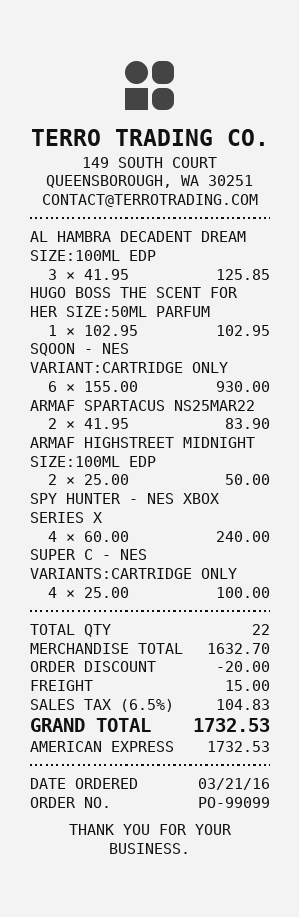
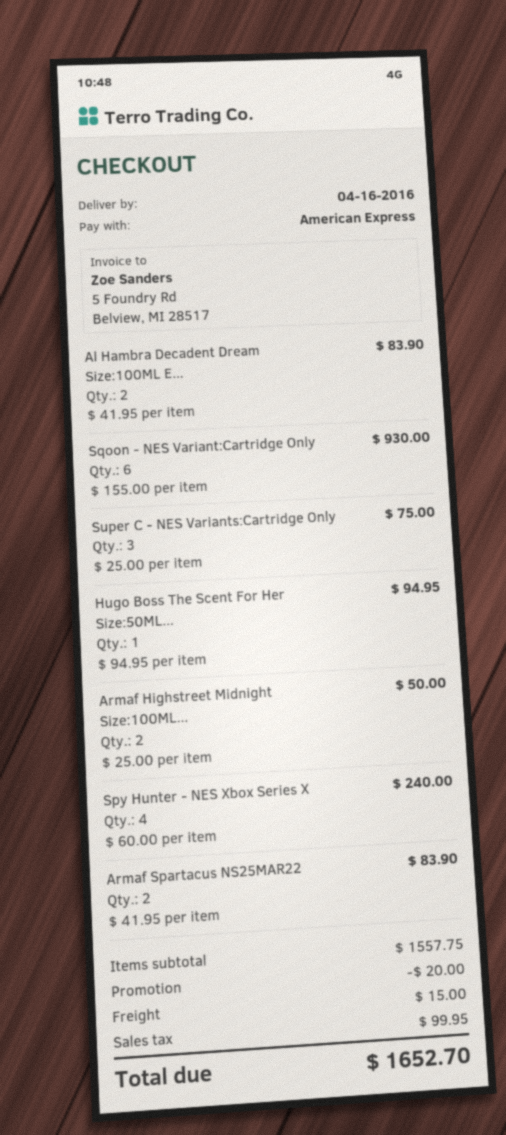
AL HAMBRA DECADENT DREAM SIZE:100ML EDP: 3 x 41.95 = 125.85 -> 2 x 41.95 = 83.90
HUGO BOSS THE SCENT FOR HER SIZE:50ML PARFUM: 1 x 102.95 = 102.95 -> 1 x 94.95 = 94.95
SUPER C - NES VARIANTS:CARTRIDGE ONLY: 4 x 25.00 = 100.00 -> 3 x 25.00 = 75.00
subtotal: 1632.70 -> 1557.75
tax: 104.83 -> 99.95
total: 1732.53 -> 1652.70

